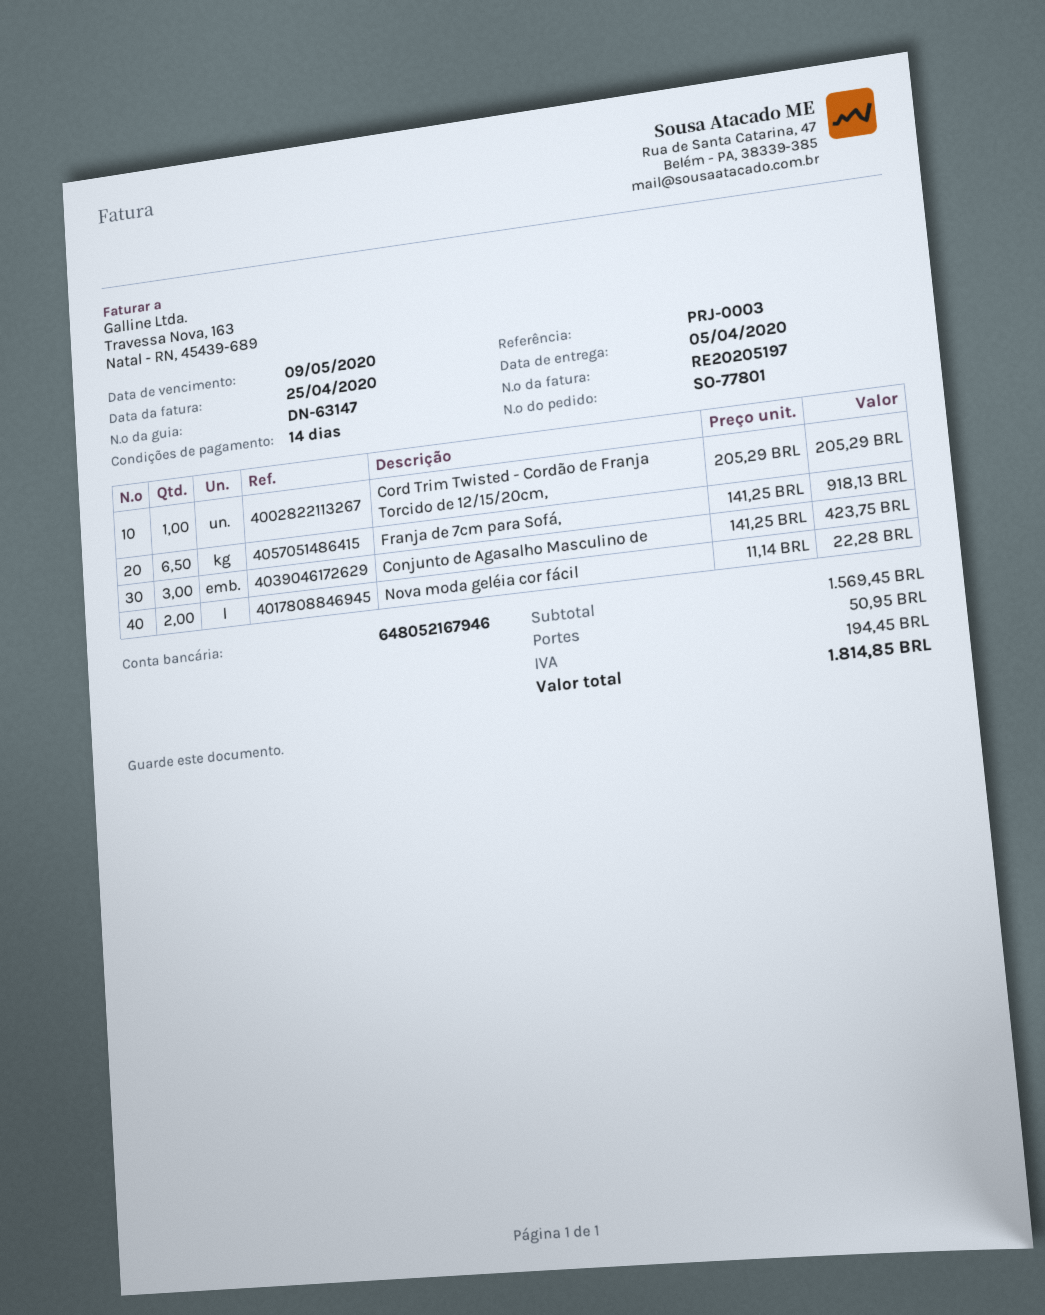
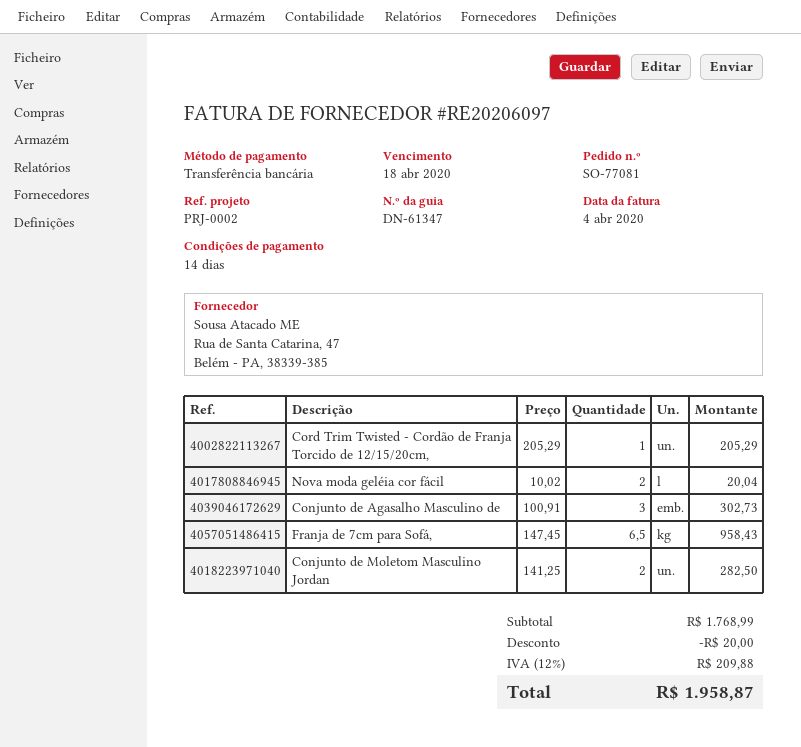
order number: SO-77801 -> SO-77081
delivery note number: DN-63147 -> DN-61347
invoice number: RE20205197 -> RE20206097
invoice date: 2020-04-25 -> 2020-04-04
due date: 2020-05-09 -> 2020-04-18
reference: PRJ-0003 -> PRJ-0002
Franja de 7cm para Sofá,: 6.5 x 141.25 = 918.13 -> 6.5 x 147.45 = 958.43
Conjunto de Agasalho Masculino de: 3 x 141.25 = 423.75 -> 3 x 100.91 = 302.73
Nova moda geléia cor fácil: 2 x 11.14 = 22.28 -> 2 x 10.02 = 20.04
Conjunto de Moletom Masculino Jordan: none -> 2 x 141.25 = 282.50
subtotal: 1569.45 -> 1768.99
discount: none -> 20.00
shipping: 50.95 -> none
tax: 194.45 -> 209.88
total: 1814.85 -> 1958.87

